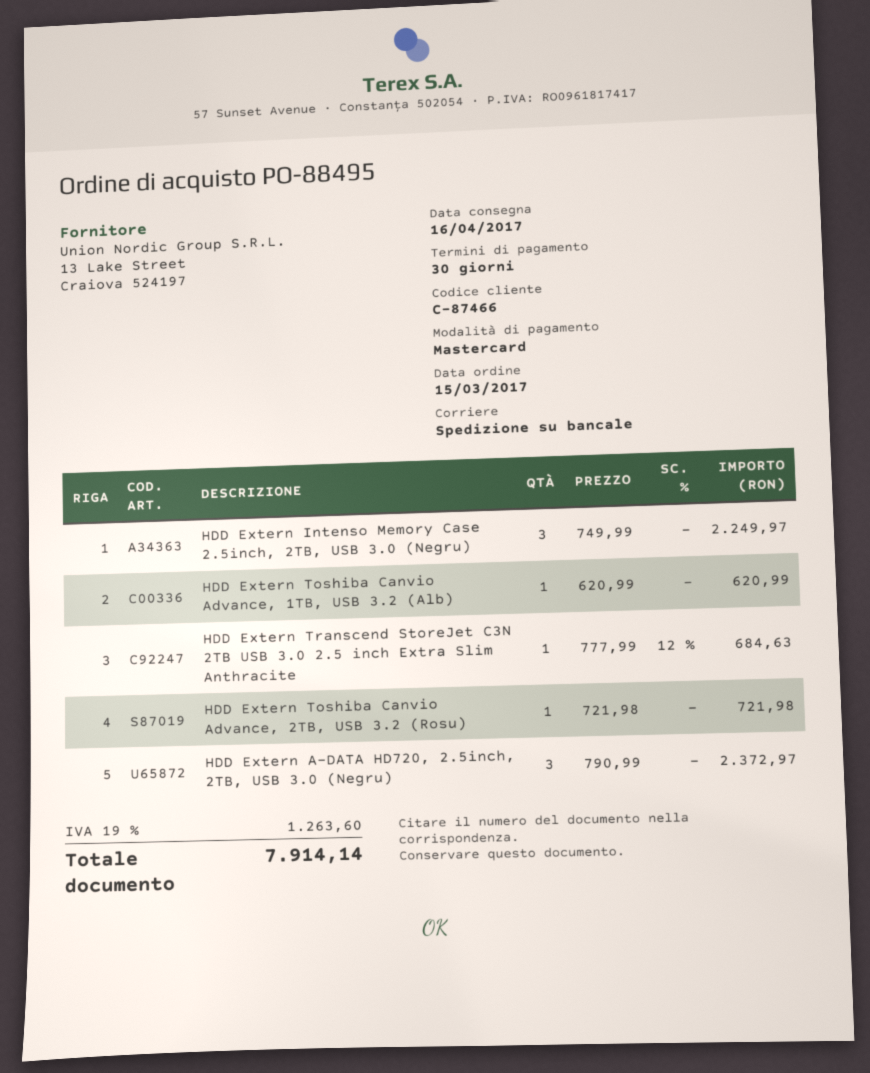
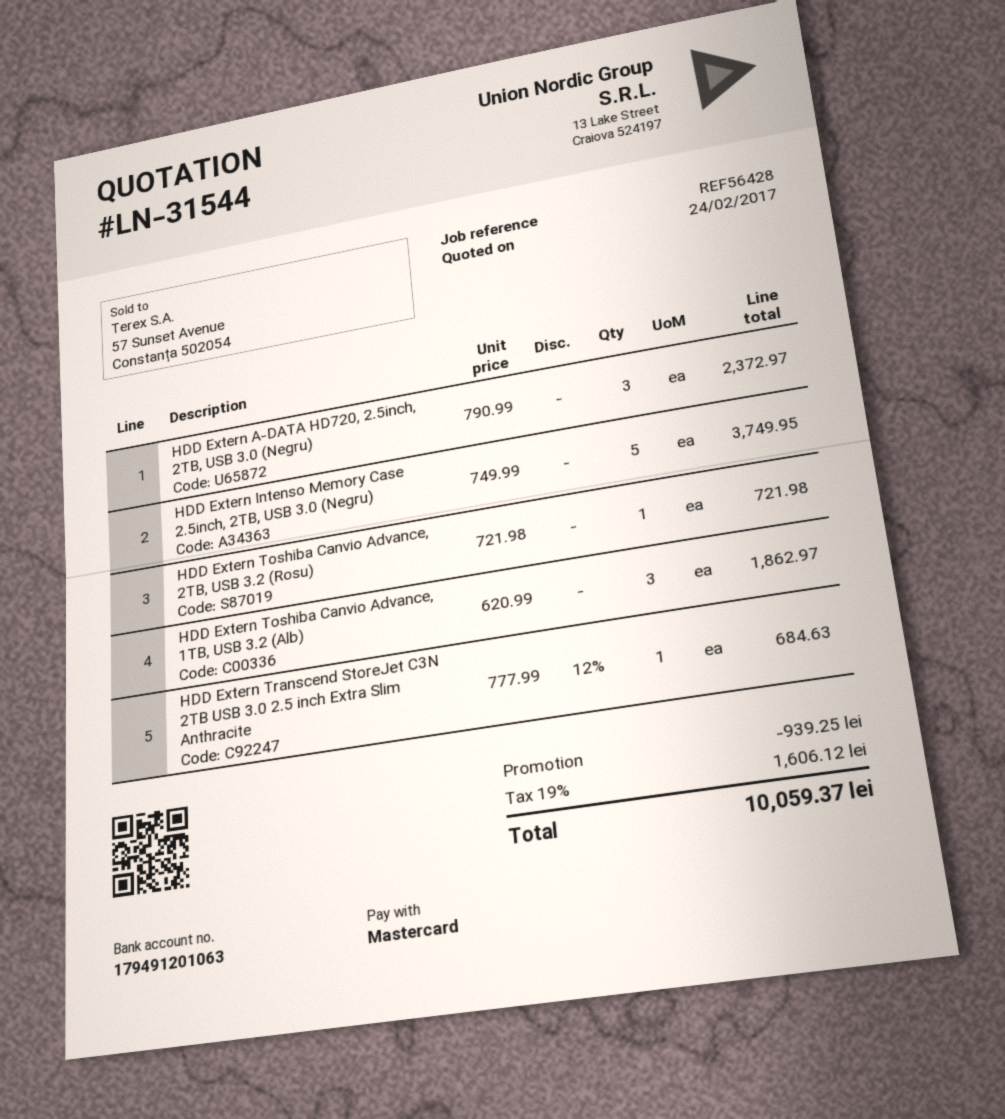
HDD Extern Intenso Memory Case 2.5inch, 2TB, USB 3.0 (Negru): 3 x 749.99 = 2249.97 -> 5 x 749.99 = 3749.95
HDD Extern Toshiba Canvio Advance, 1TB, USB 3.2 (Alb): 1 x 620.99 = 620.99 -> 3 x 620.99 = 1862.97
discount: none -> 939.25
tax: 19% = 1263.60 -> 19% = 1606.12
total: 7914.14 -> 10059.37

